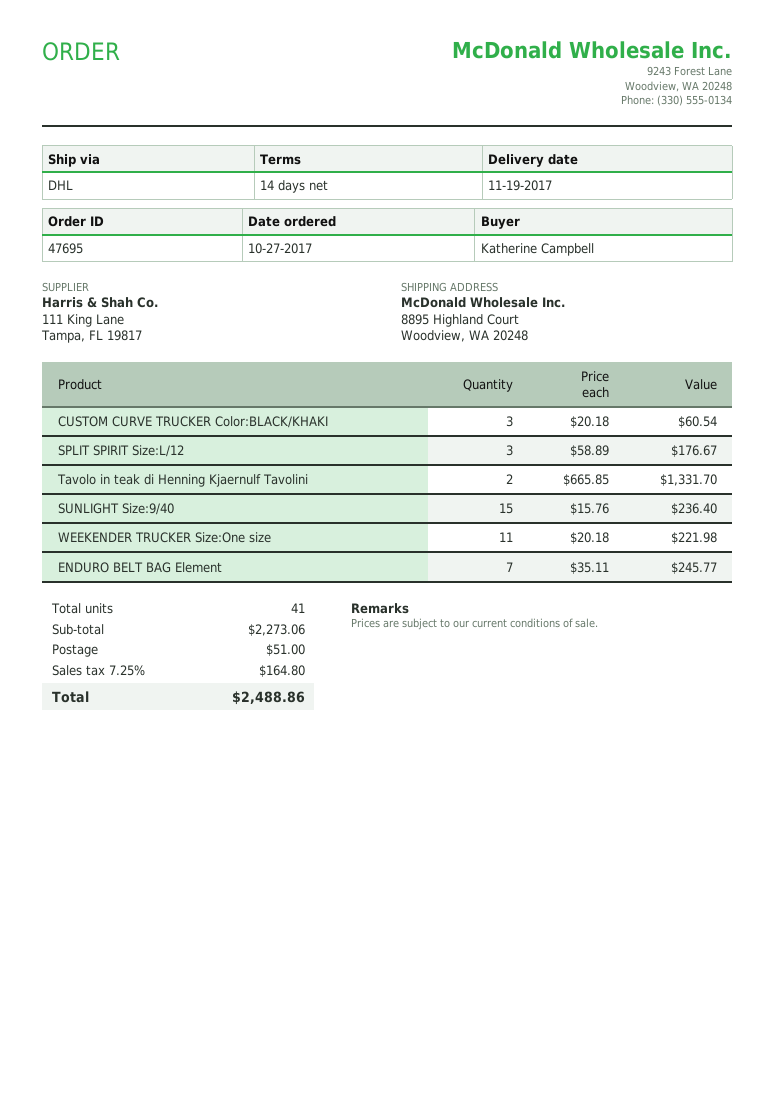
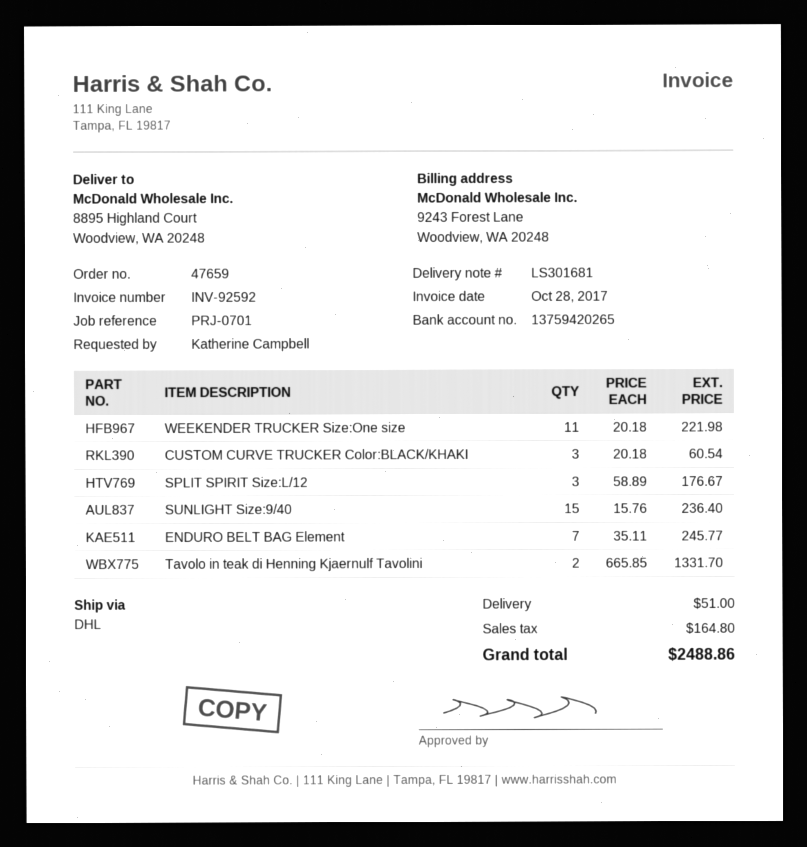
order number: 47695 -> 47659

